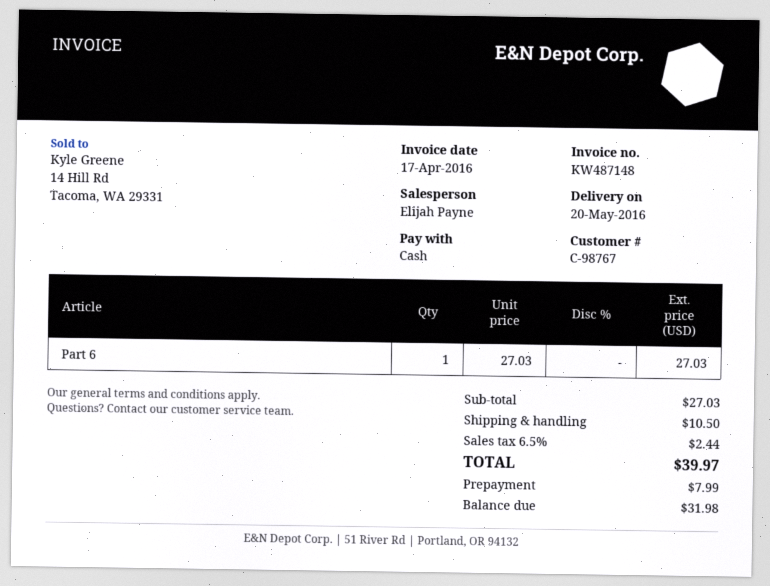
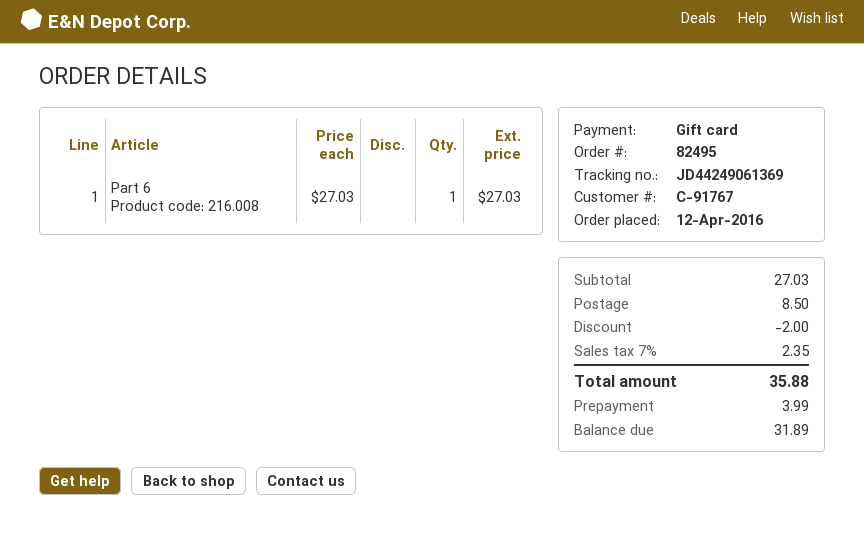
customer number: C-98767 -> C-91767
payment method: cash -> gift card
discount: none -> 2.00
shipping: 10.50 -> 8.50
tax: 6.5% = 2.44 -> 7% = 2.35
total: 39.97 -> 35.88
deposit: 7.99 -> 3.99
balance: 31.98 -> 31.89

